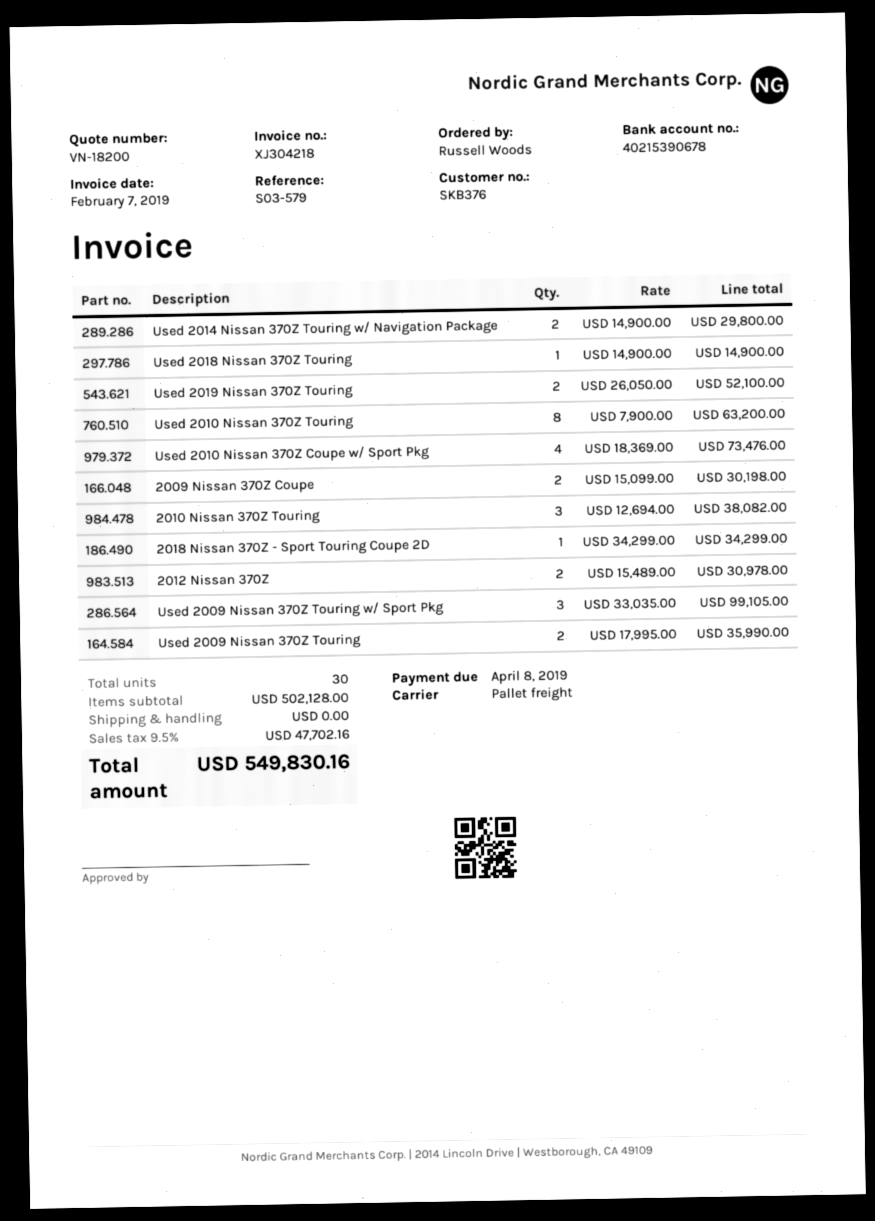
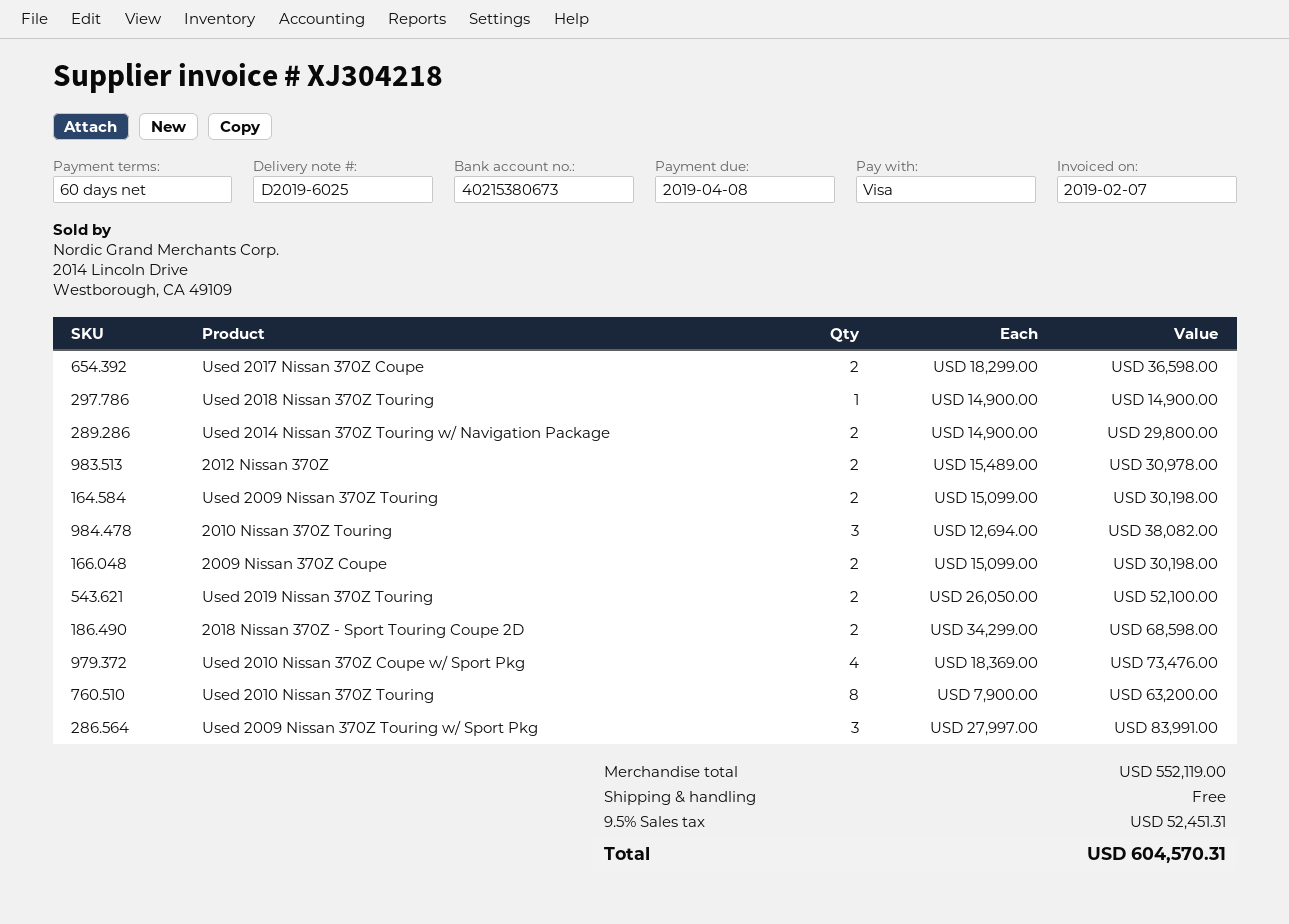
bank account: 40215390678 -> 40215380673
2018 Nissan 370Z - Sport Touring Coupe 2D: 1 x 34299.00 = 34299.00 -> 2 x 34299.00 = 68598.00
Used 2009 Nissan 370Z Touring w/ Sport Pkg: 3 x 33035.00 = 99105.00 -> 3 x 27997.00 = 83991.00
Used 2009 Nissan 370Z Touring: 2 x 17995.00 = 35990.00 -> 2 x 15099.00 = 30198.00
Used 2017 Nissan 370Z Coupe: none -> 2 x 18299.00 = 36598.00
subtotal: 502128.00 -> 552119.00
tax: 9.5% = 47702.16 -> 9.5% = 52451.31
total: 549830.16 -> 604570.31

